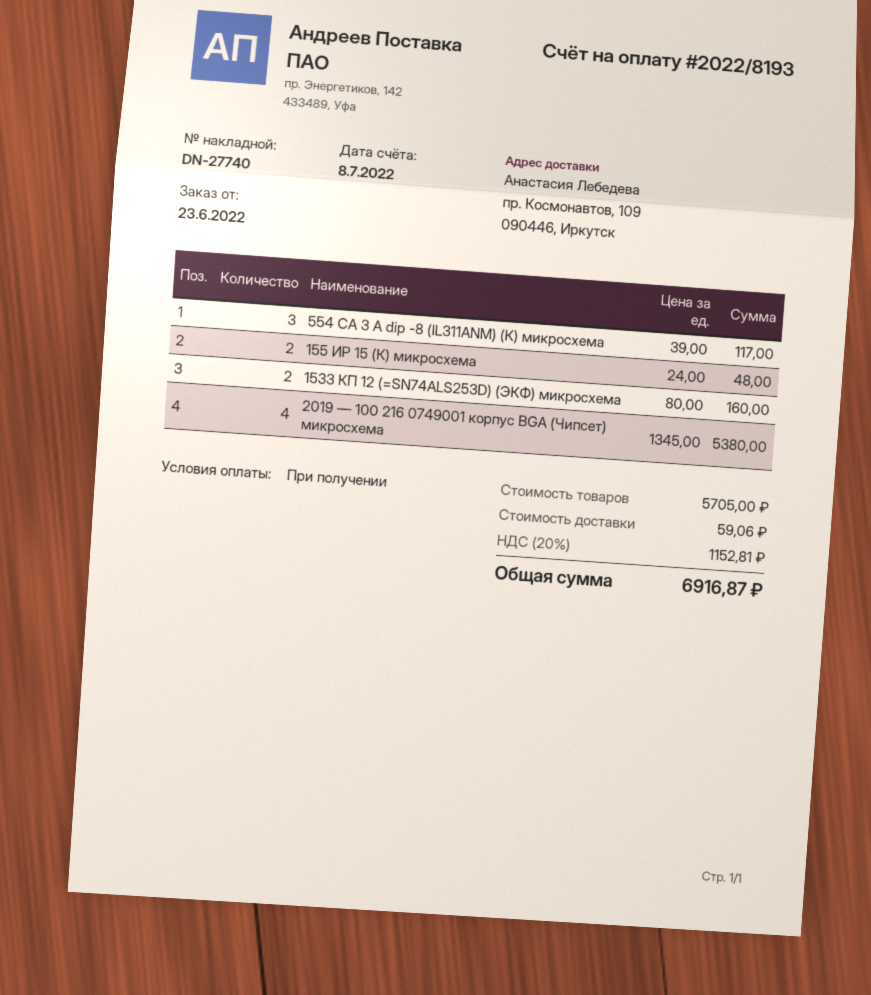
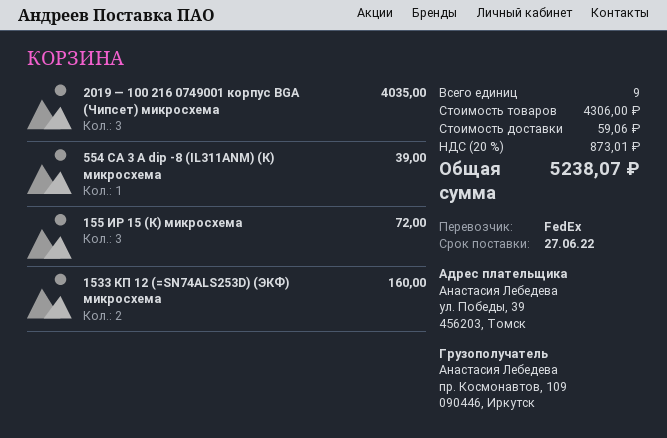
554 СА 3 А dip -8 (IL311ANM) (К) микросхема: 3 for 117.00 -> 1 for 39.00
155 ИР 15 (К) микросхема: 2 for 48.00 -> 3 for 72.00
2019 — 100 216 0749001 корпус BGA (Чипсет) микросхема: 4 for 5380.00 -> 3 for 4035.00
subtotal: 5705.00 -> 4306.00
tax: 20% = 1152.81 -> 20% = 873.01
total: 6916.87 -> 5238.07

